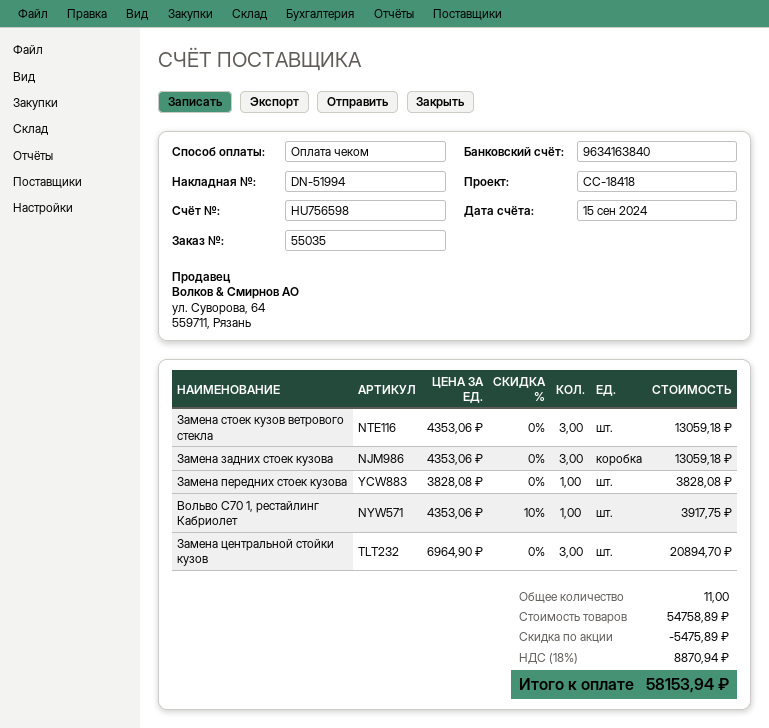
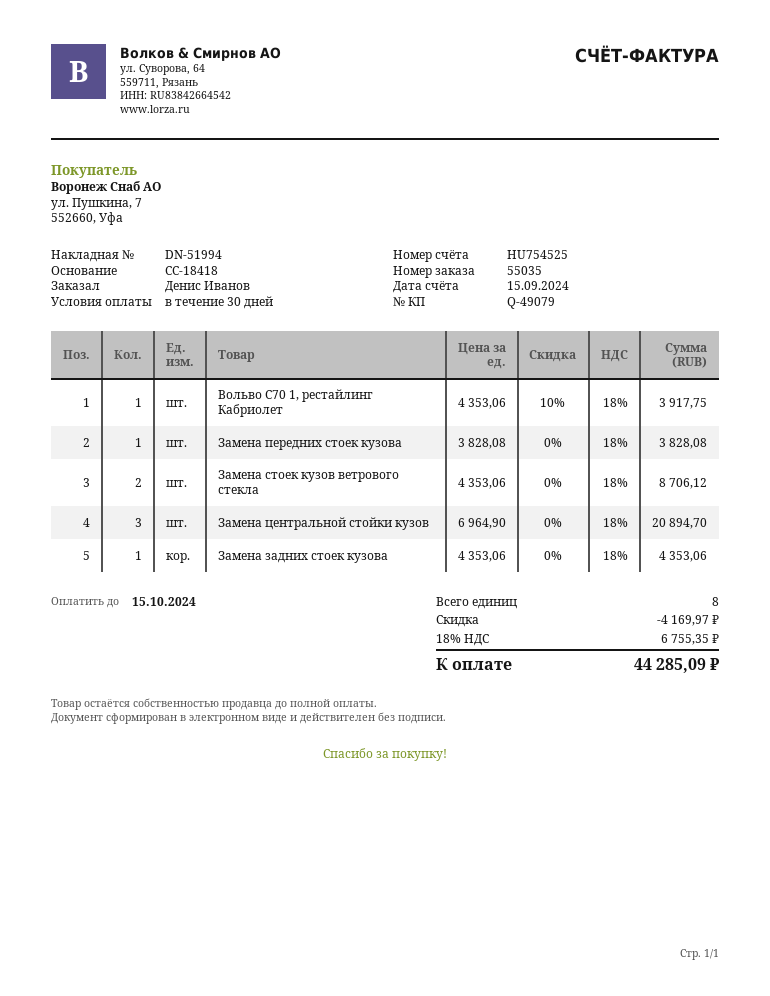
invoice number: HU756598 -> HU754525
Замена стоек кузов ветрового стекла: 3 x 4353.06 = 13059.18 -> 2 x 4353.06 = 8706.12
Замена задних стоек кузова: 3 x 4353.06 = 13059.18 -> 1 x 4353.06 = 4353.06
total quantity: 11 -> 8
discount: 5475.89 -> 4169.97
tax: 18% = 8870.94 -> 18% = 6755.35
total: 58153.94 -> 44285.09

